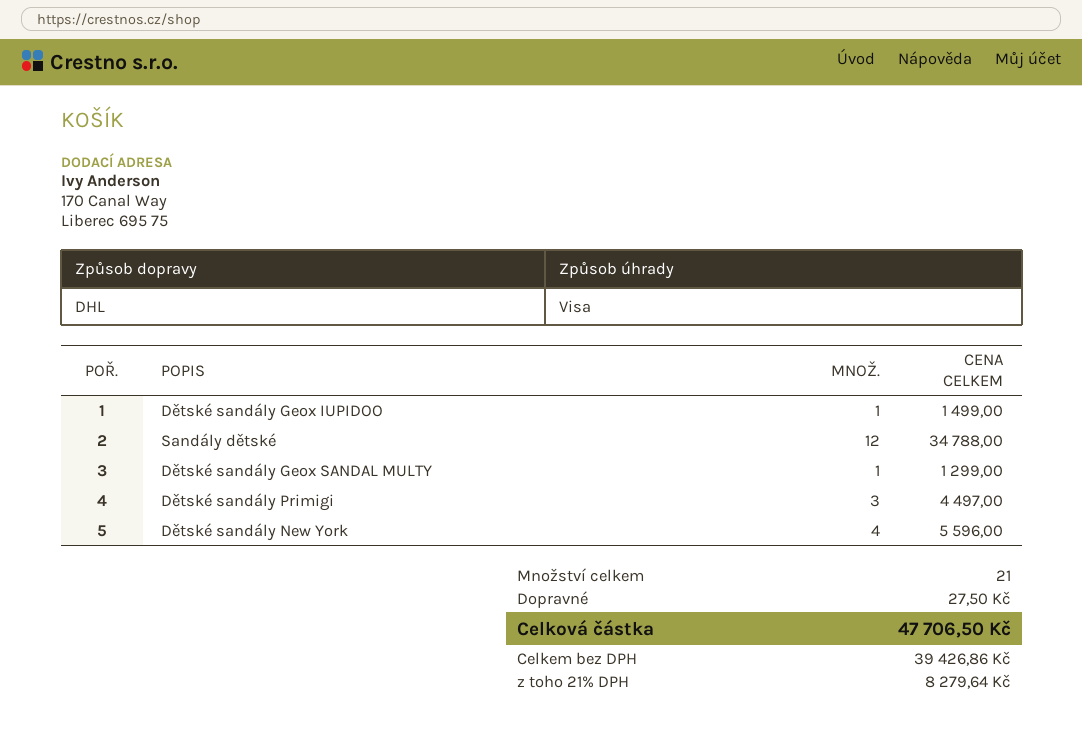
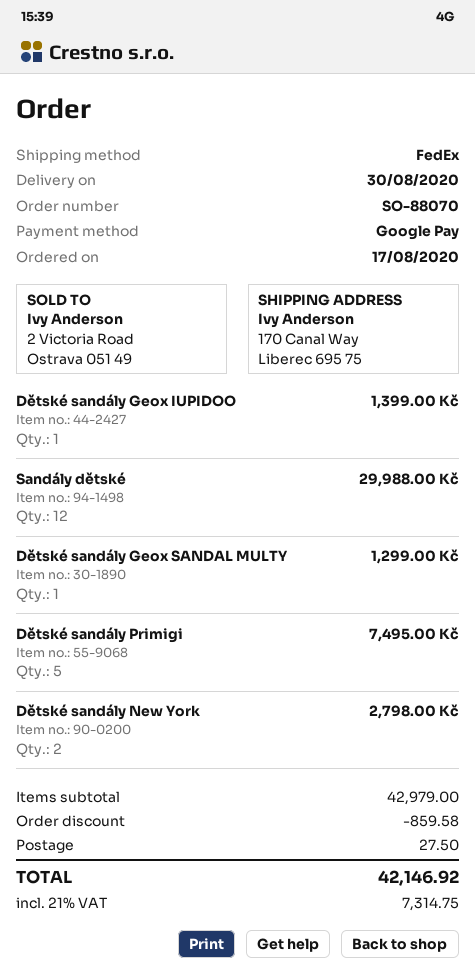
payment method: Visa -> Google Pay
shipping method: DHL -> FedEx
Dětské sandály Geox IUPIDOO: 1 for 1499.00 -> 1 for 1399.00
Sandály dětské: 12 for 34788.00 -> 12 for 29988.00
Dětské sandály Primigi: 3 for 4497.00 -> 5 for 7495.00
Dětské sandály New York: 4 for 5596.00 -> 2 for 2798.00
discount: none -> 859.58
tax: 21% = 8279.64 -> 21% = 7314.75
total: 47706.50 -> 42146.92

